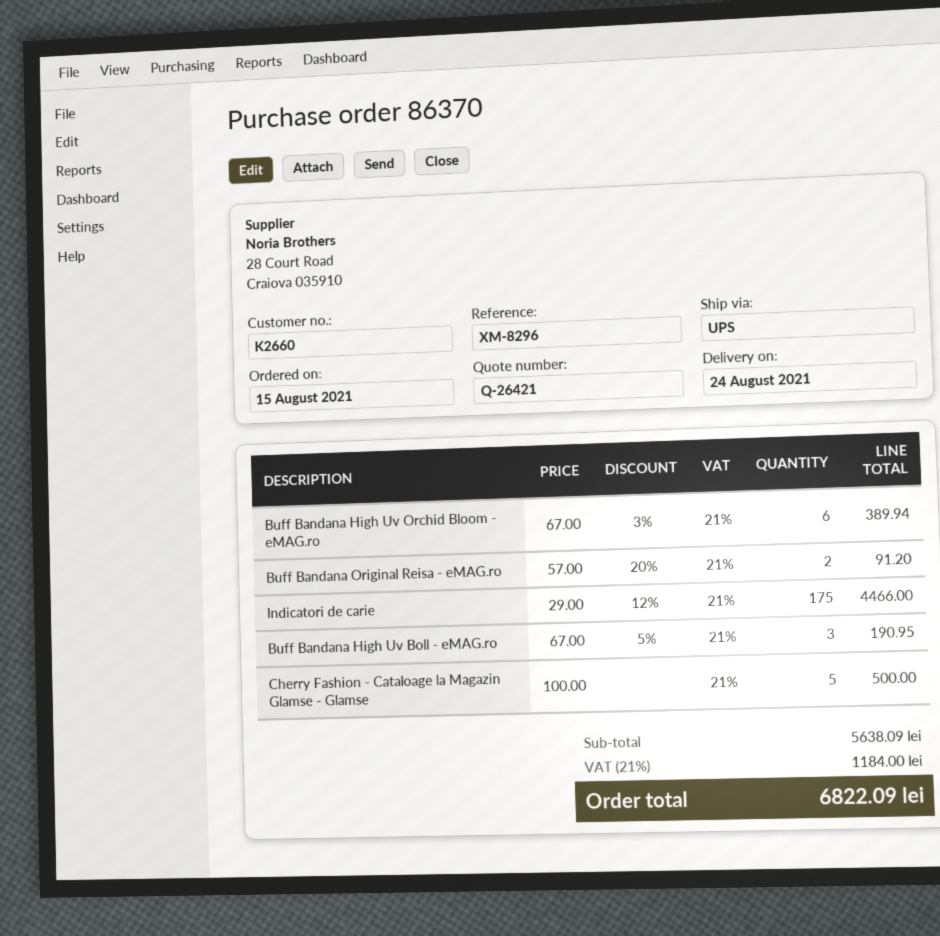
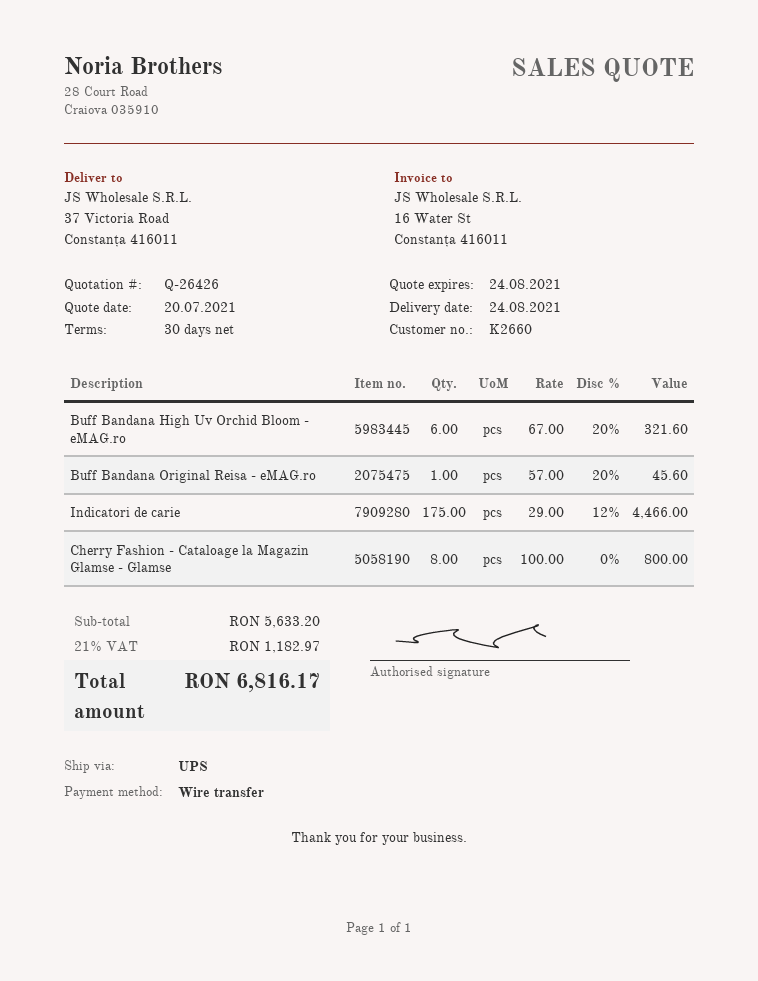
quote number: Q-26421 -> Q-26426
Buff Bandana High Uv Orchid Bloom - eMAG.ro: 6 x 67.00 - 3% = 389.94 -> 6 x 67.00 - 20% = 321.60
Buff Bandana Original Reisa - eMAG.ro: 2 x 57.00 - 20% = 91.20 -> 1 x 57.00 - 20% = 45.60
Buff Bandana High Uv Boll - eMAG.ro: 3 x 67.00 - 5% = 190.95 -> none
Cherry Fashion - Cataloage la Magazin Glamse - Glamse: 5 x 100.00 = 500.00 -> 8 x 100.00 = 800.00
subtotal: 5638.09 -> 5633.20
tax: 21% = 1184.00 -> 21% = 1182.97
total: 6822.09 -> 6816.17

